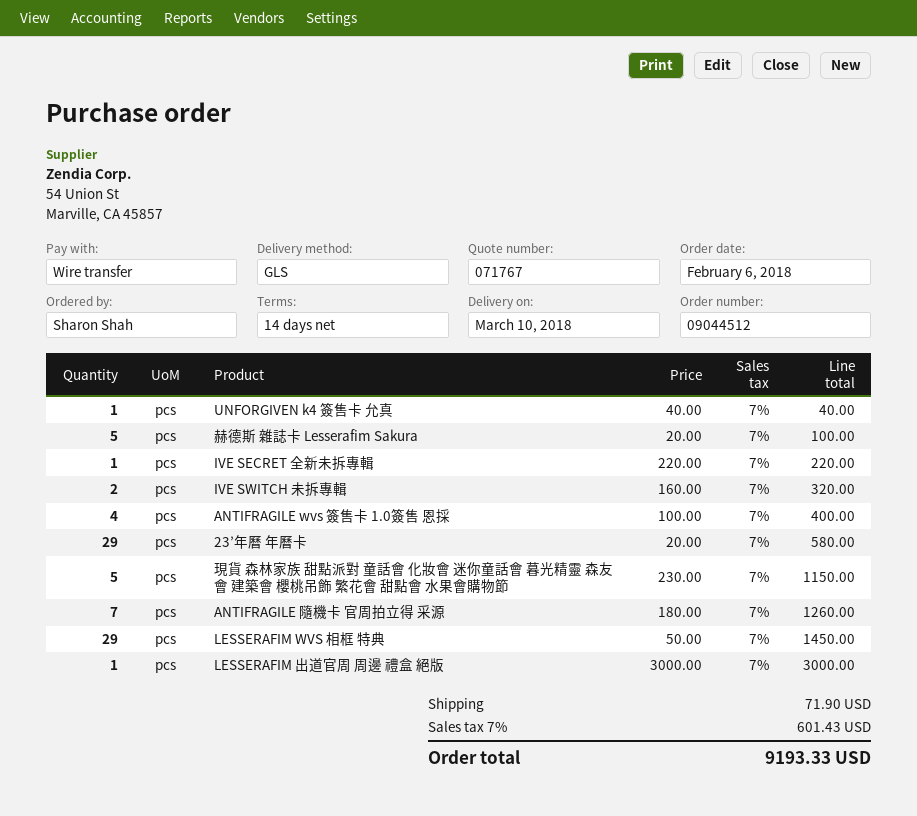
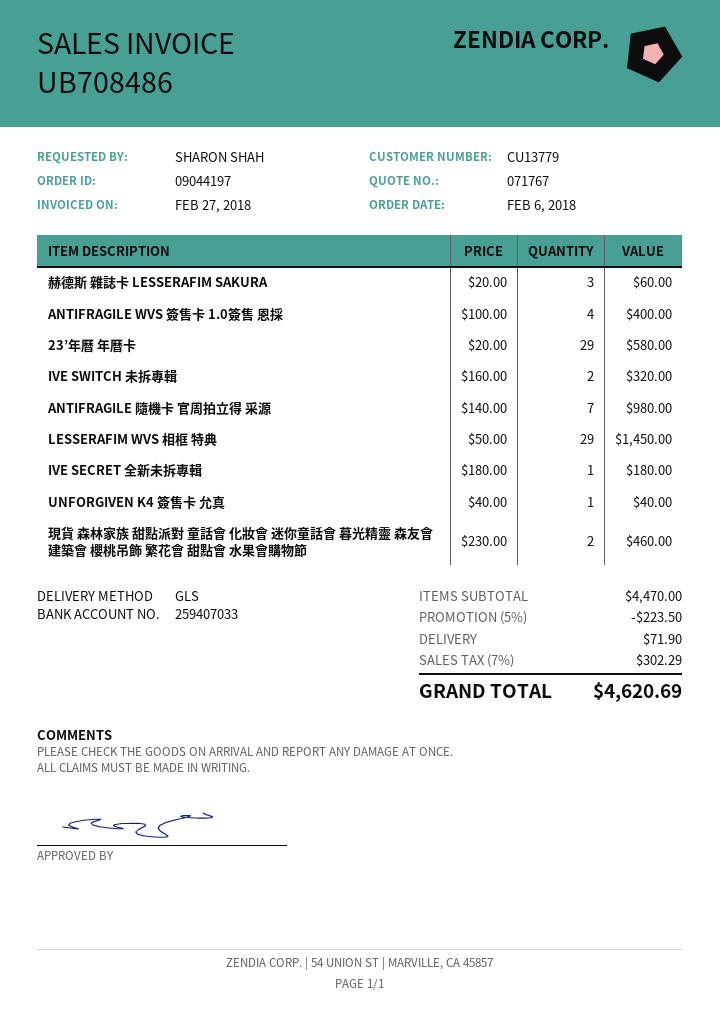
order number: 09044512 -> 09044197
赫德斯 雜誌卡 Lesserafim Sakura: 5 x 20.00 = 100.00 -> 3 x 20.00 = 60.00
IVE SECRET 全新未拆專輯: 1 x 220.00 = 220.00 -> 1 x 180.00 = 180.00
現貨 森林家族 甜點派對 童話會 化妝會 迷你童話會 暮光精靈 森友會 建築會 櫻桃吊飾 繁花會 甜點會 水果會購物節: 5 x 230.00 = 1150.00 -> 2 x 230.00 = 460.00
ANTIFRAGILE 隨機卡 官周拍立得 采源: 7 x 180.00 = 1260.00 -> 7 x 140.00 = 980.00
LESSERAFIM 出道官周 周邊 禮盒 絕版: 1 x 3000.00 = 3000.00 -> none
discount: none -> 5% = 223.50
tax: 7% = 601.43 -> 7% = 302.29
total: 9193.33 -> 4620.69

